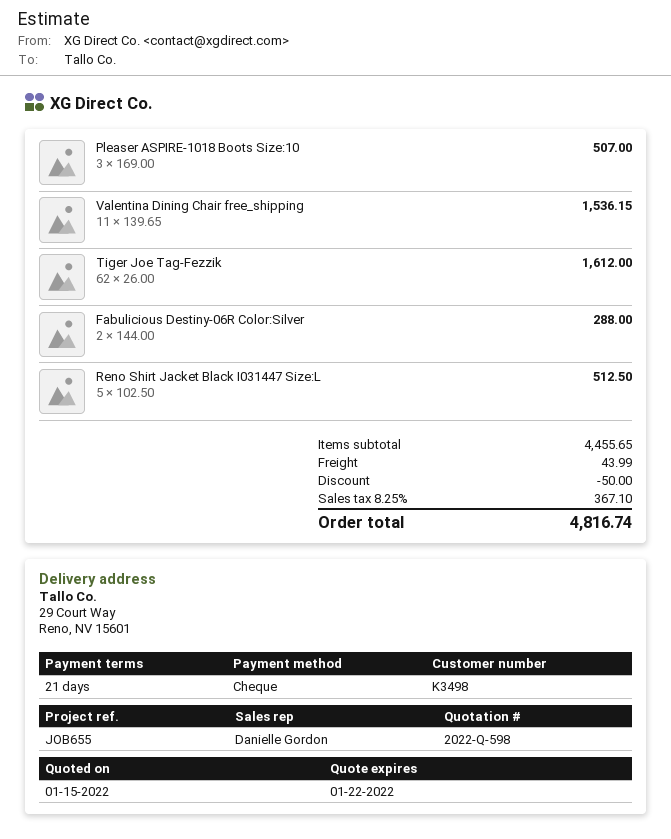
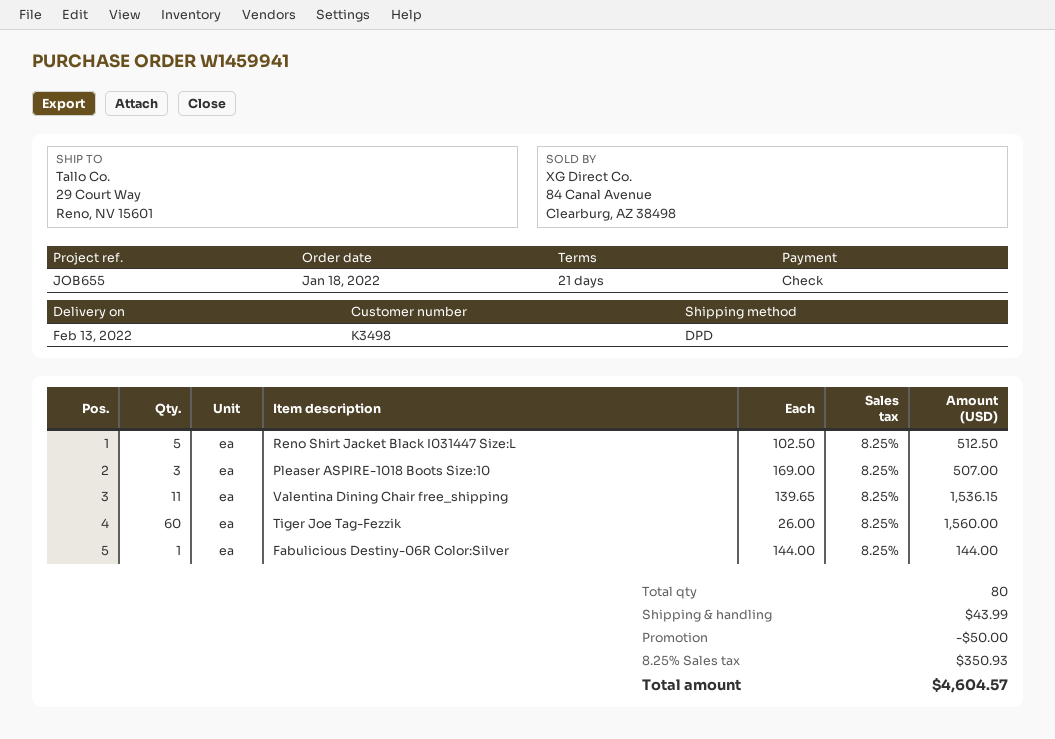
Tiger Joe Tag-Fezzik: 62 x 26.00 = 1612.00 -> 60 x 26.00 = 1560.00
Fabulicious Destiny-06R Color:Silver: 2 x 144.00 = 288.00 -> 1 x 144.00 = 144.00
tax: 8.25% = 367.10 -> 8.25% = 350.93
total: 4816.74 -> 4604.57

